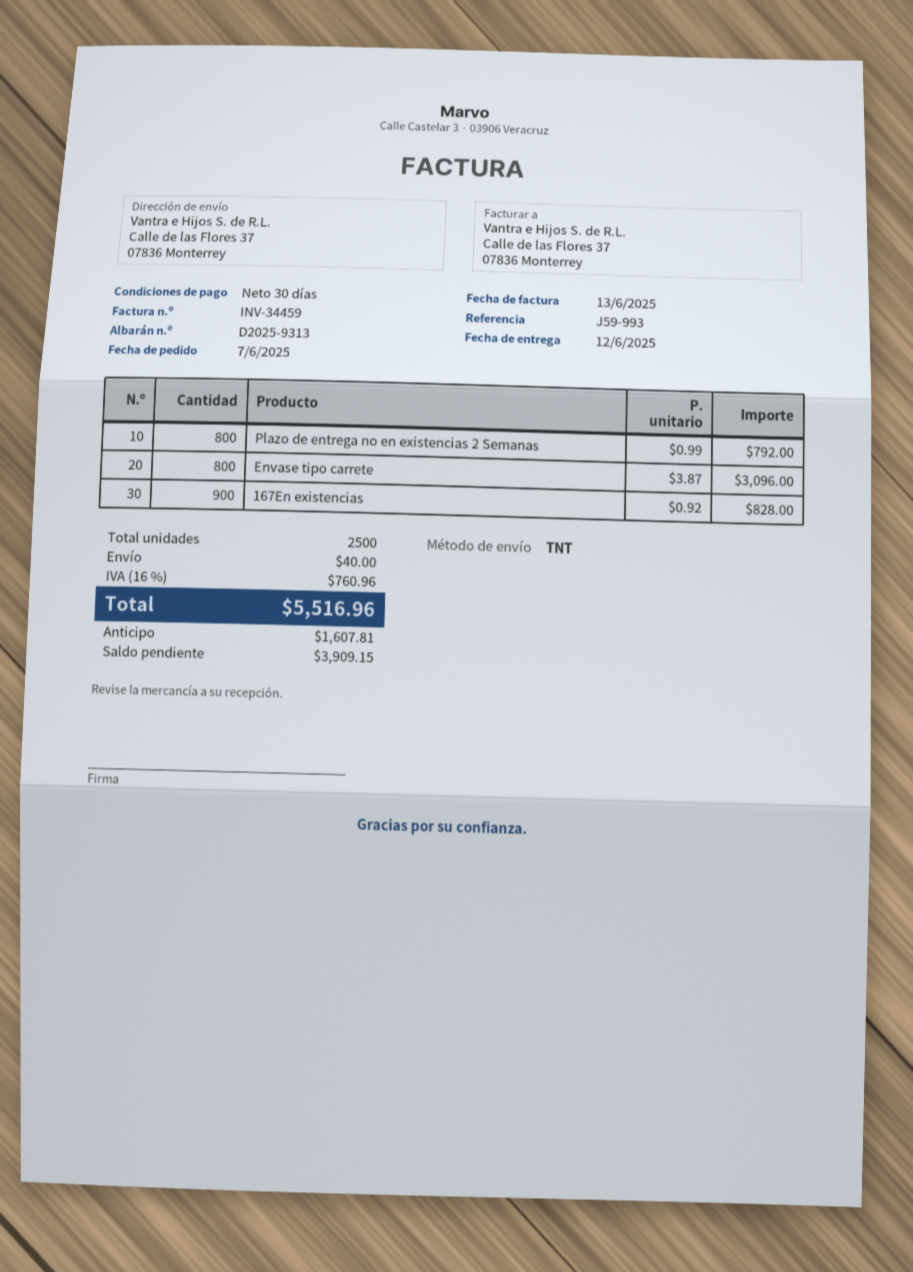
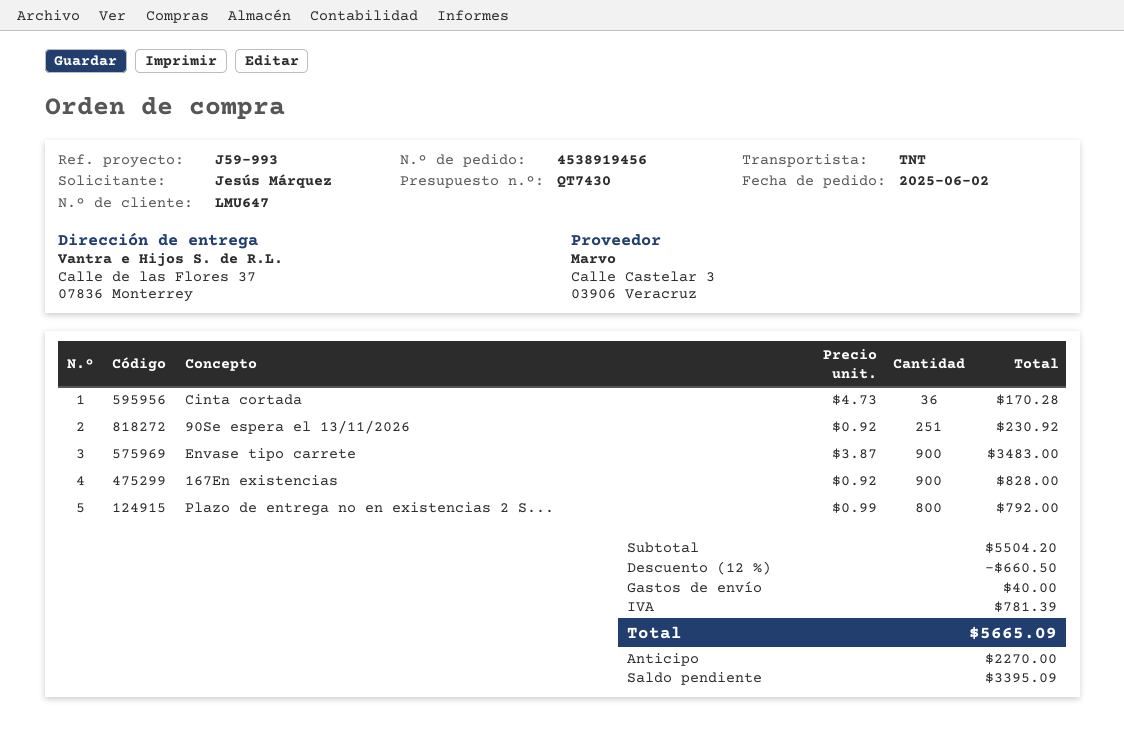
order date: 2025-06-07 -> 2025-06-02
Envase tipo carrete: 800 x 3.87 = 3096.00 -> 900 x 3.87 = 3483.00
Cinta cortada: none -> 36 x 4.73 = 170.28
90Se espera el 13/11/2026: none -> 251 x 0.92 = 230.92
discount: none -> 12% = 660.50
tax: 760.96 -> 781.39
total: 5516.96 -> 5665.09
deposit: 1607.81 -> 2270.00
balance: 3909.15 -> 3395.09

